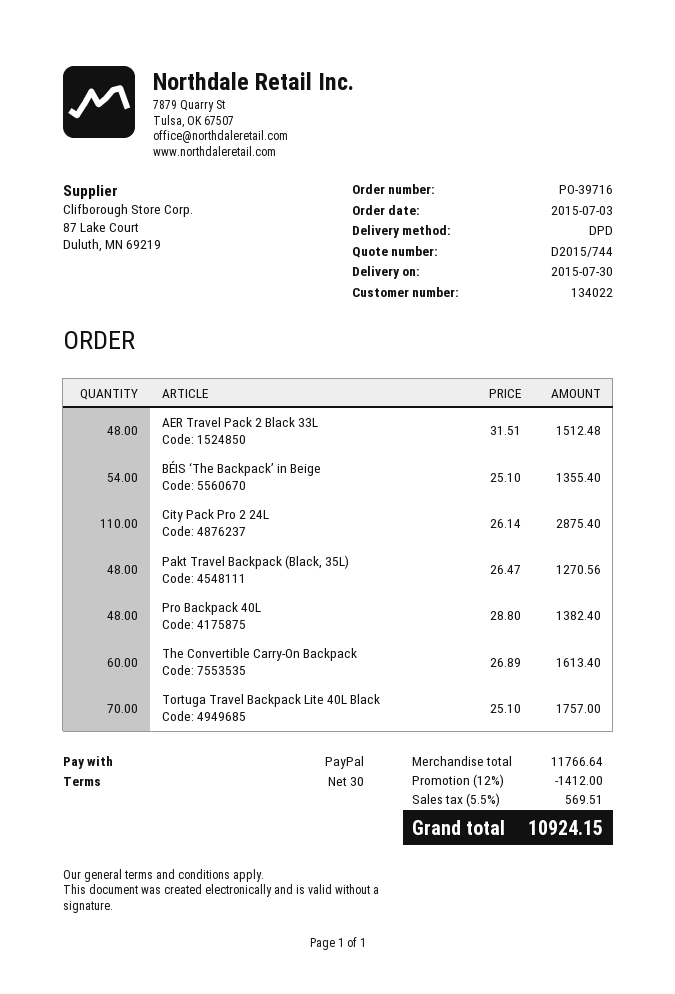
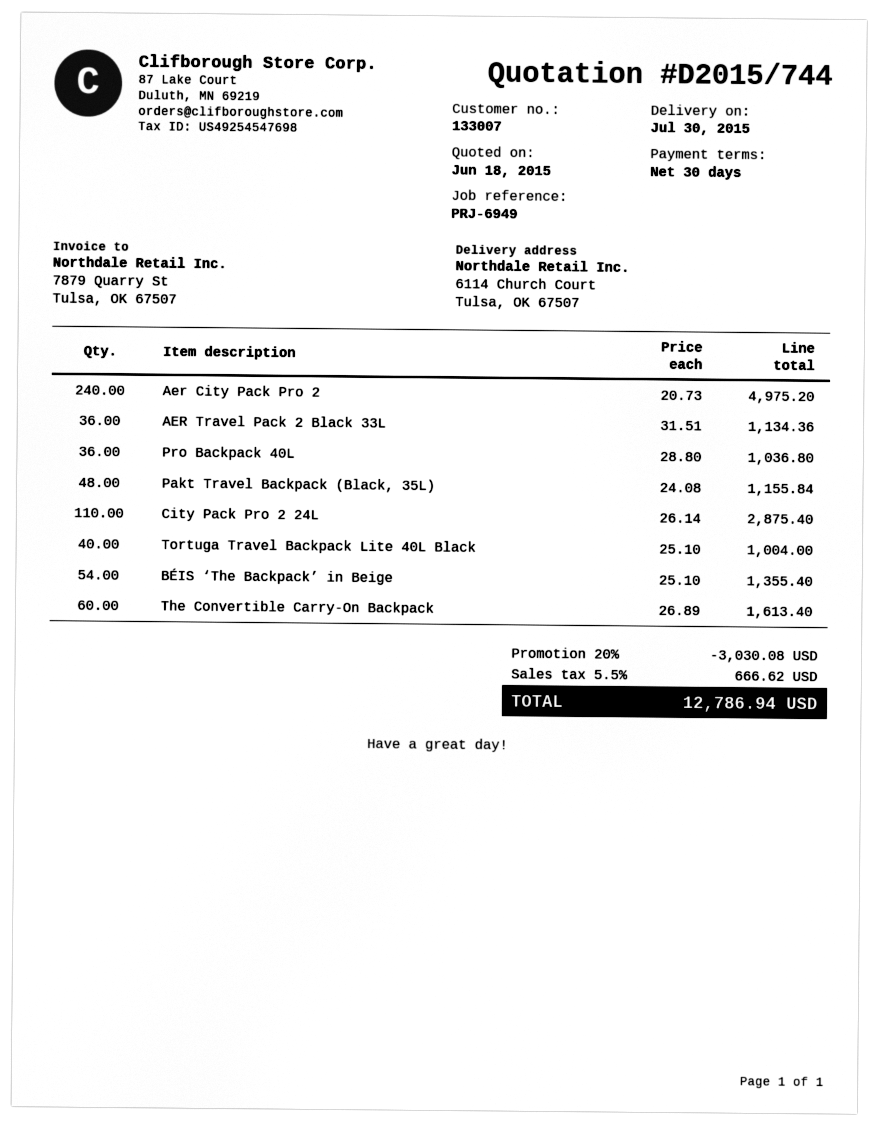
customer number: 134022 -> 133007
AER Travel Pack 2 Black 33L: 48 x 31.51 = 1512.48 -> 36 x 31.51 = 1134.36
Pakt Travel Backpack (Black, 35L): 48 x 26.47 = 1270.56 -> 48 x 24.08 = 1155.84
Pro Backpack 40L: 48 x 28.80 = 1382.40 -> 36 x 28.80 = 1036.80
Tortuga Travel Backpack Lite 40L Black: 70 x 25.10 = 1757.00 -> 40 x 25.10 = 1004.00
Aer City Pack Pro 2: none -> 240 x 20.73 = 4975.20
discount: 12% = 1412.00 -> 20% = 3030.08
tax: 5.5% = 569.51 -> 5.5% = 666.62
total: 10924.15 -> 12786.94

